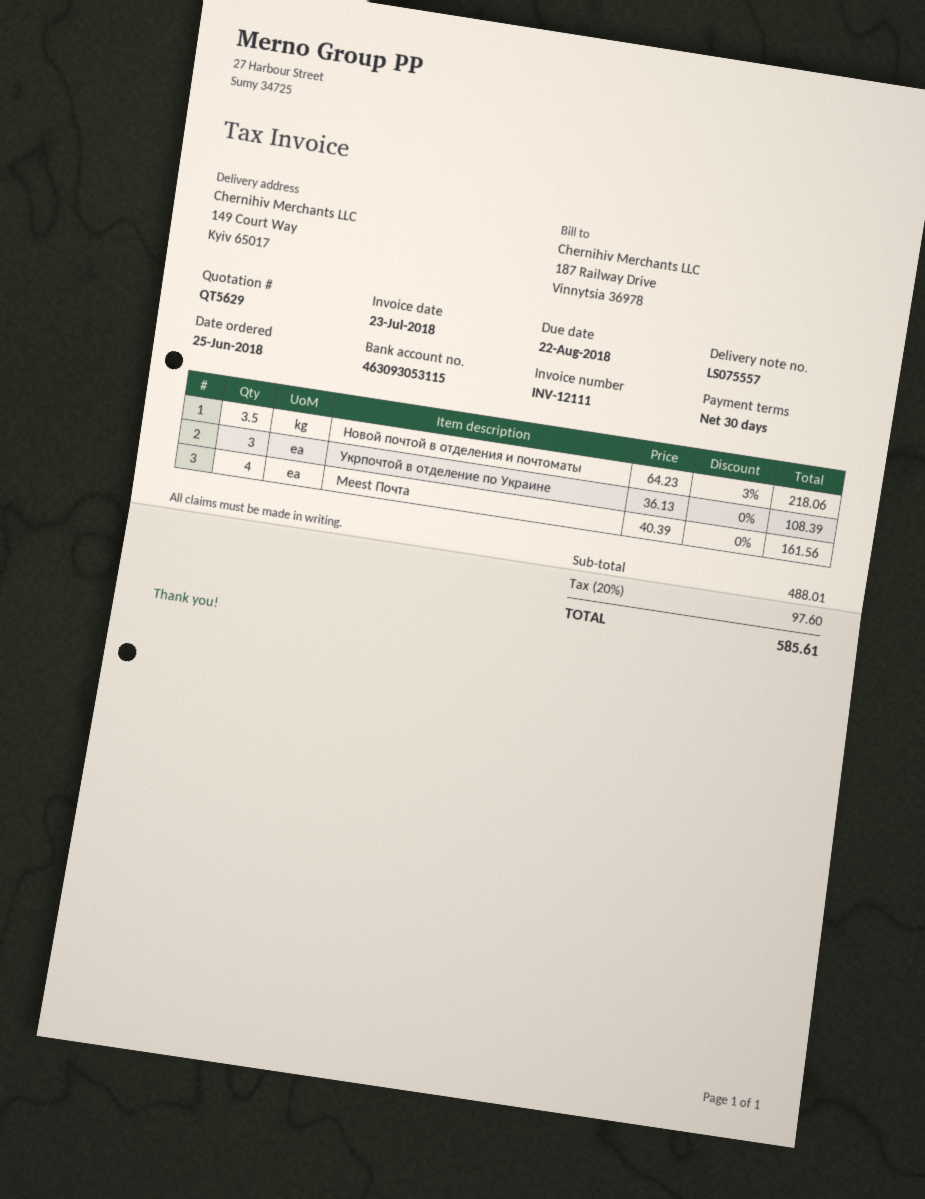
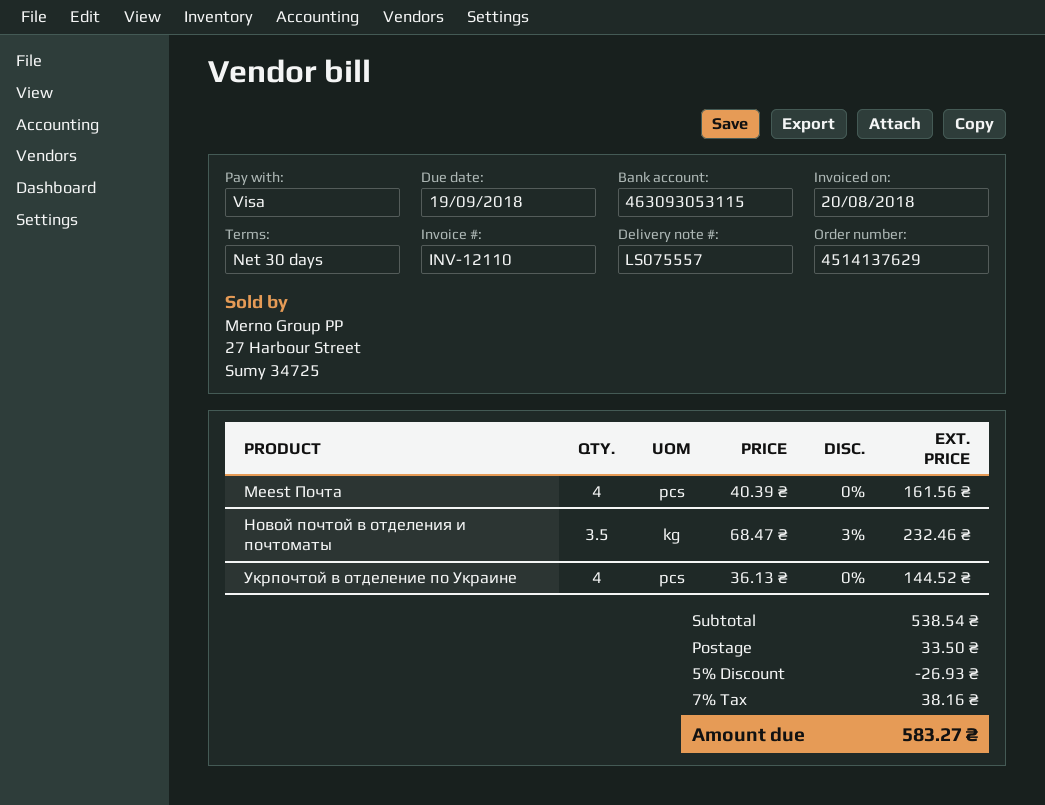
invoice number: INV-12111 -> INV-12110
invoice date: 2018-07-23 -> 2018-08-20
due date: 2018-08-22 -> 2018-09-19
Новой почтой в отделения и почтоматы: 3.5 x 64.23 - 3% = 218.06 -> 3.5 x 68.47 - 3% = 232.46
Укрпочтой в отделение по Украине: 3 x 36.13 = 108.39 -> 4 x 36.13 = 144.52
subtotal: 488.01 -> 538.54
discount: none -> 5% = 26.93
shipping: none -> 33.50
tax: 20% = 97.60 -> 7% = 38.16
total: 585.61 -> 583.27

